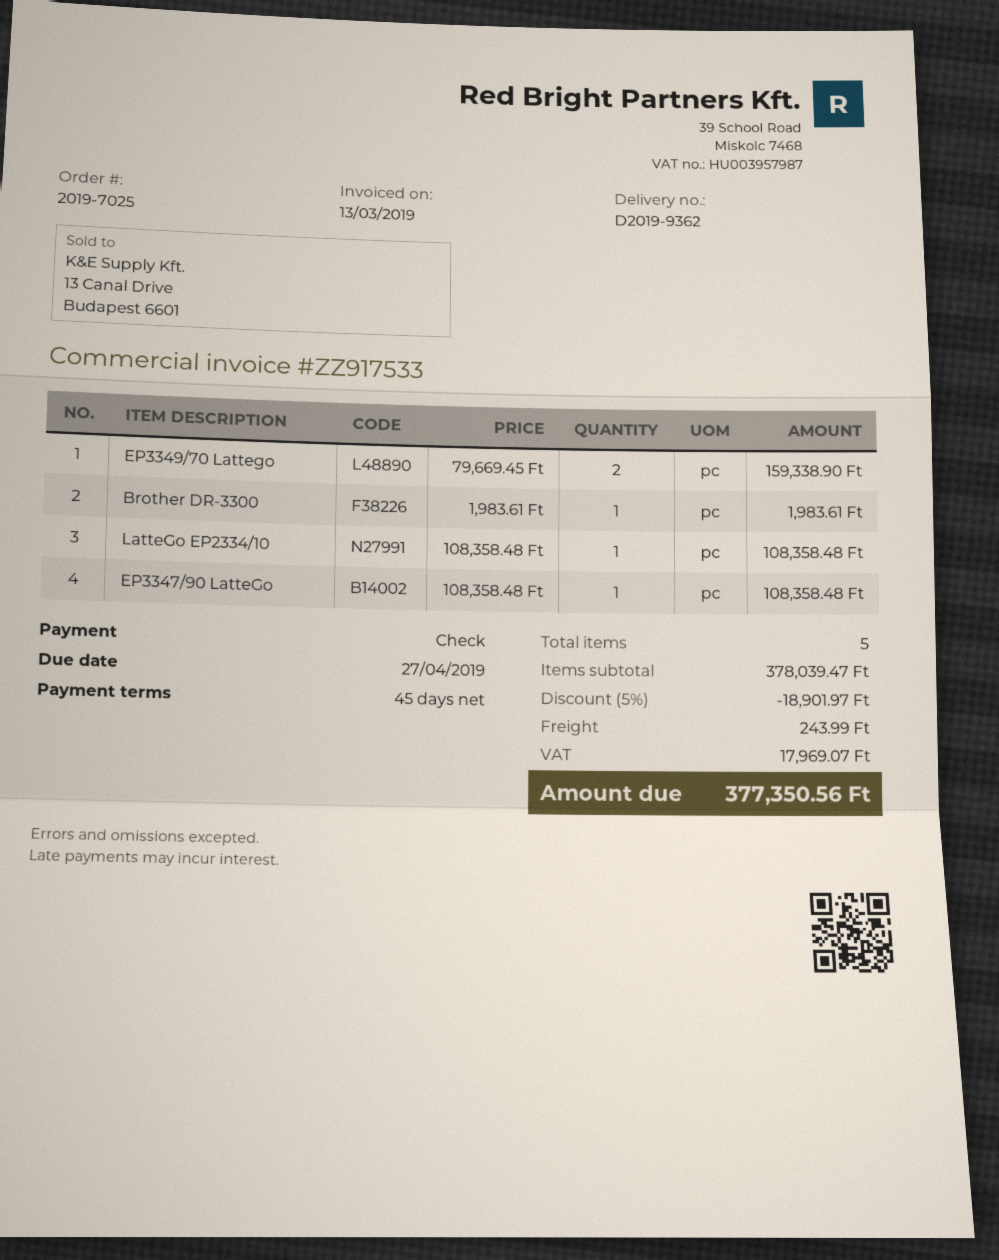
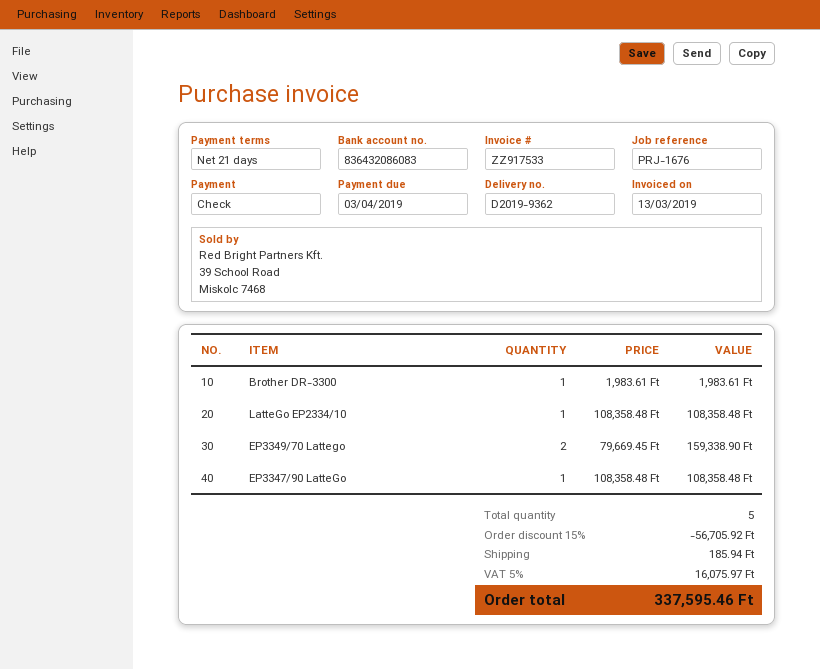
payment terms: 45 days -> 21 days
due date: 2019-04-27 -> 2019-04-03
discount: 5% = 18901.97 -> 15% = 56705.92
shipping: 243.99 -> 185.94
tax: 17969.07 -> 16075.97
total: 377350.56 -> 337595.46

